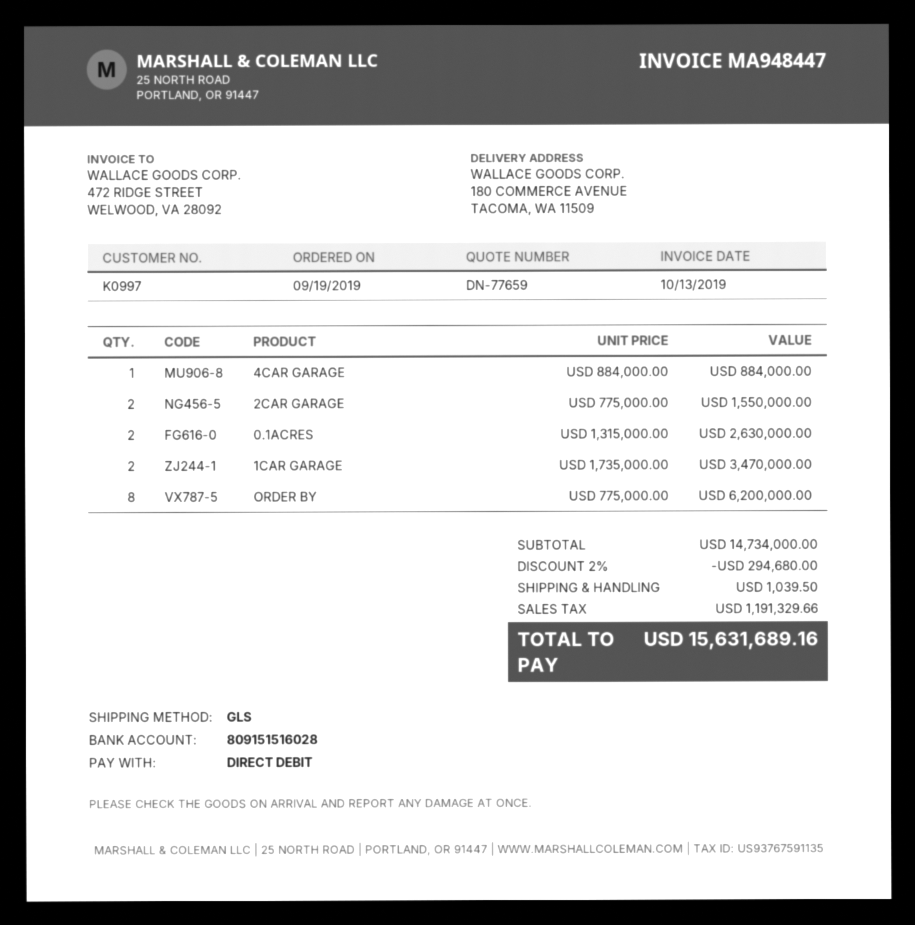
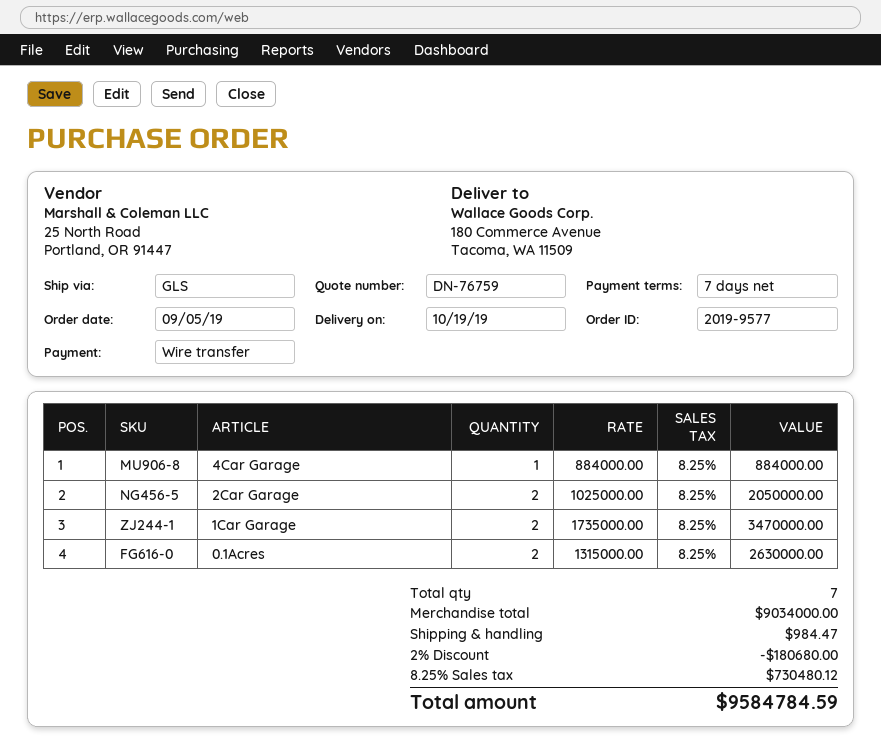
quote number: DN-77659 -> DN-76759
order date: 2019-09-19 -> 2019-09-05
payment method: direct debit -> bank transfer
2CAR GARAGE: 2 x 775000.00 = 1550000.00 -> 2 x 1025000.00 = 2050000.00
ORDER BY: 8 x 775000.00 = 6200000.00 -> none
subtotal: 14734000.00 -> 9034000.00
discount: 2% = 294680.00 -> 2% = 180680.00
shipping: 1039.50 -> 984.47
tax: 1191329.66 -> 730480.12
total: 15631689.16 -> 9584784.59

